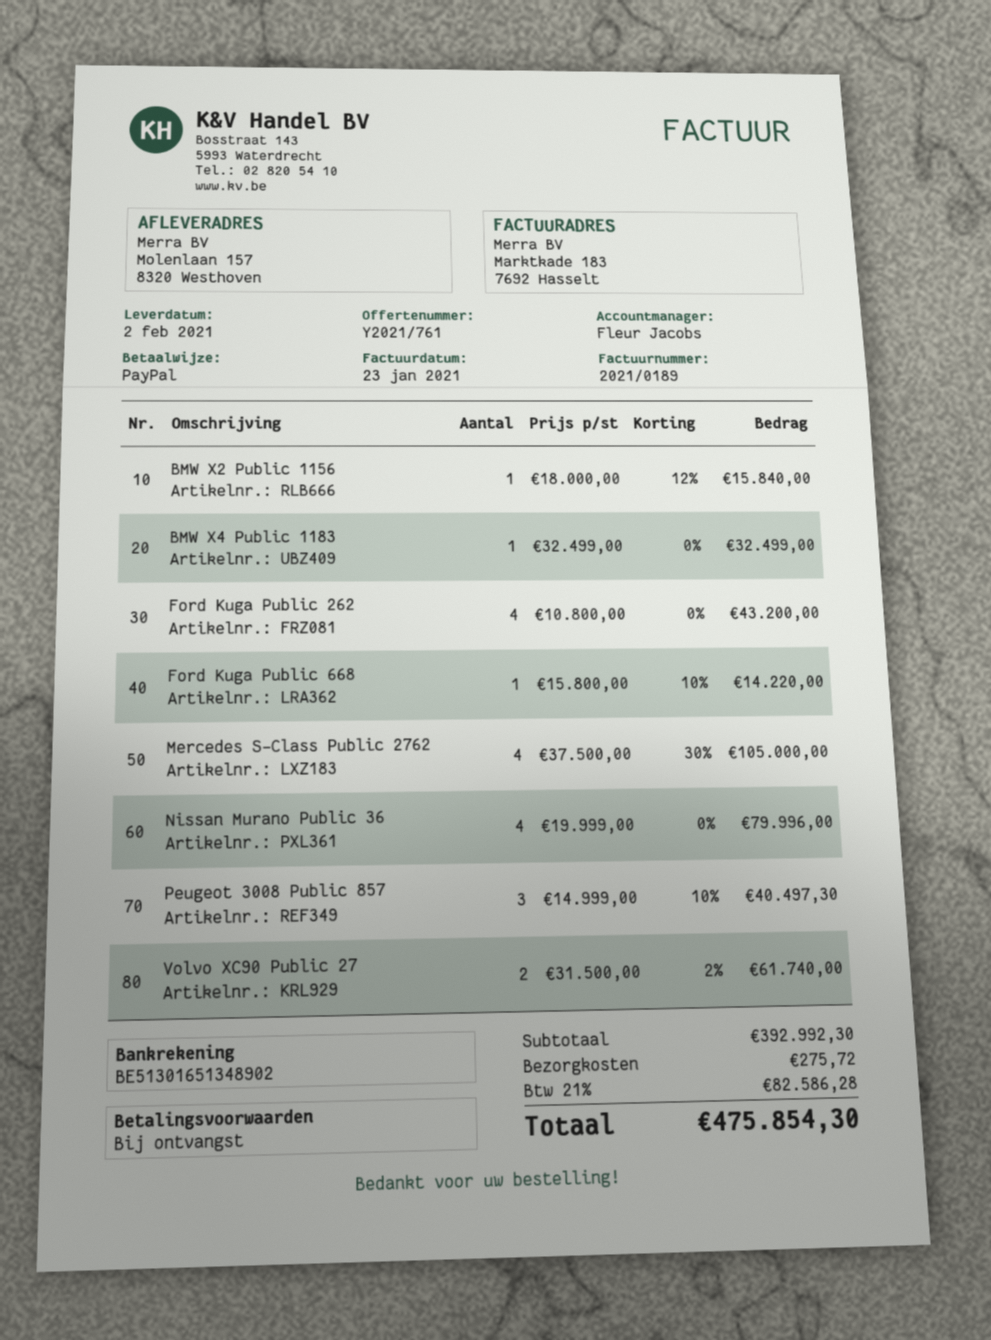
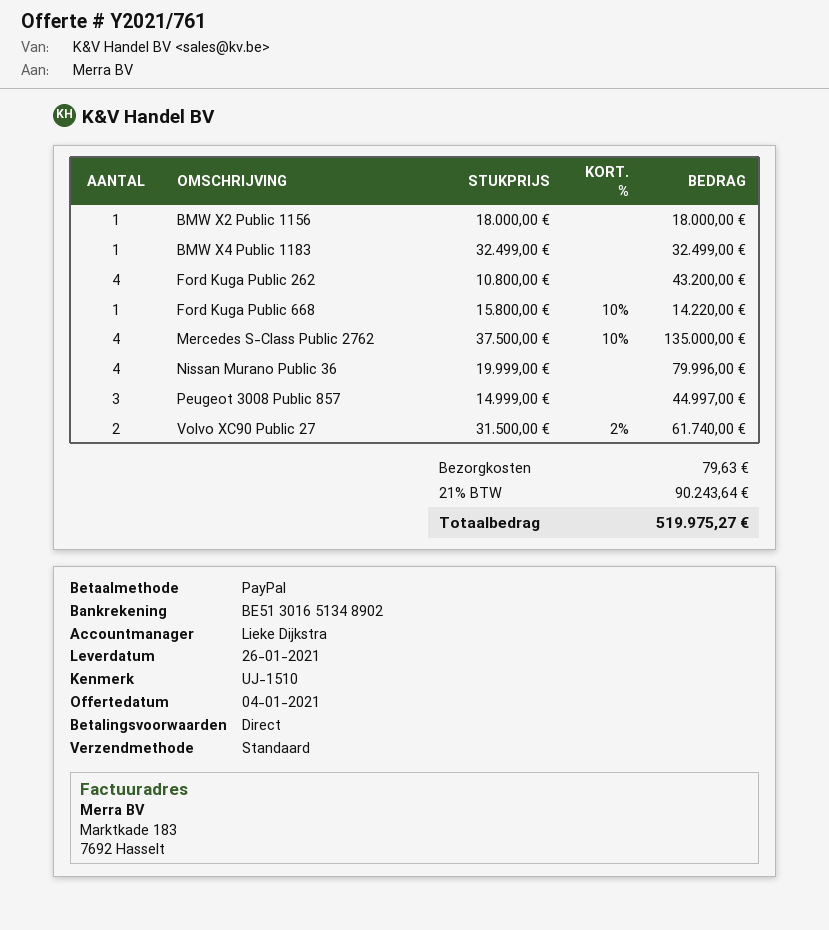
delivery date: 2021-02-02 -> 2021-01-26
sales rep: Fleur Jacobs -> Lieke Dijkstra
BMW X2 Public 1156: 1 x 18000.00 - 12% = 15840.00 -> 1 x 18000.00 = 18000.00
Mercedes S-Class Public 2762: 4 x 37500.00 - 30% = 105000.00 -> 4 x 37500.00 - 10% = 135000.00
Peugeot 3008 Public 857: 3 x 14999.00 - 10% = 40497.30 -> 3 x 14999.00 = 44997.00
shipping: 275.72 -> 79.63
tax: 21% = 82586.28 -> 21% = 90243.64
total: 475854.30 -> 519975.27

